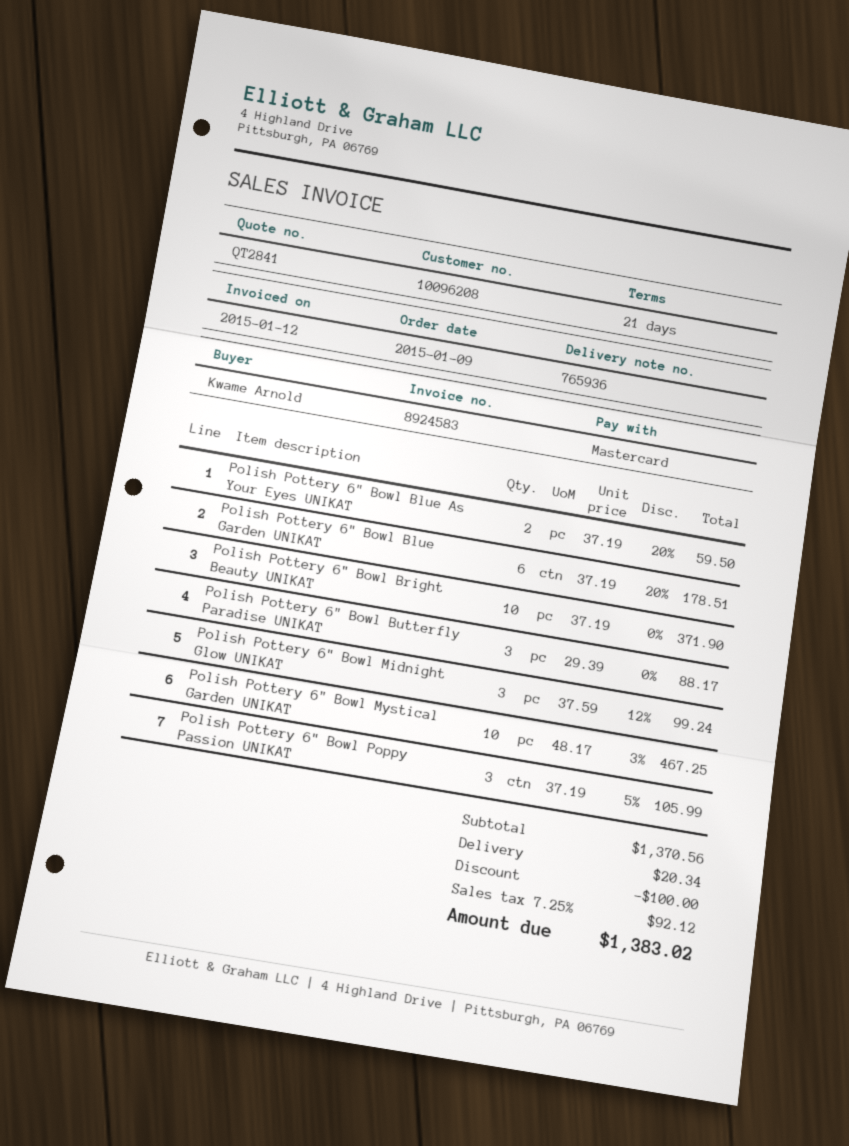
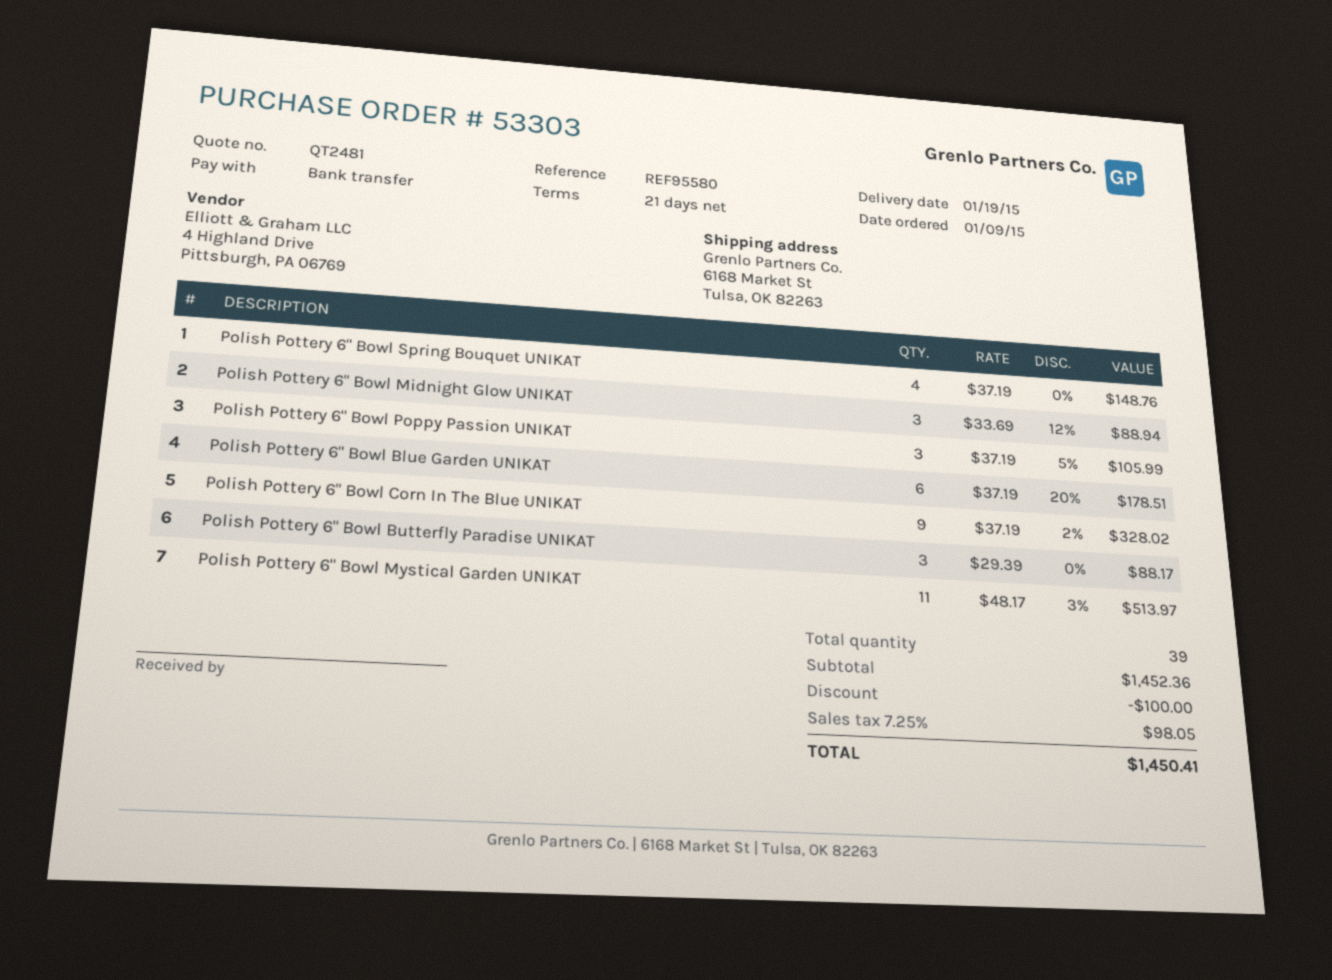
quote number: QT2841 -> QT2481
payment method: Mastercard -> bank transfer
Polish Pottery 6" Bowl Blue As Your Eyes UNIKAT: 2 x 37.19 - 20% = 59.50 -> none
Polish Pottery 6" Bowl Bright Beauty UNIKAT: 10 x 37.19 = 371.90 -> none
Polish Pottery 6" Bowl Midnight Glow UNIKAT: 3 x 37.59 - 12% = 99.24 -> 3 x 33.69 - 12% = 88.94
Polish Pottery 6" Bowl Mystical Garden UNIKAT: 10 x 48.17 - 3% = 467.25 -> 11 x 48.17 - 3% = 513.97
Polish Pottery 6" Bowl Spring Bouquet UNIKAT: none -> 4 x 37.19 = 148.76
Polish Pottery 6" Bowl Corn In The Blue UNIKAT: none -> 9 x 37.19 - 2% = 328.02
subtotal: 1370.56 -> 1452.36
shipping: 20.34 -> none
tax: 7.25% = 92.12 -> 7.25% = 98.05
total: 1383.02 -> 1450.41

